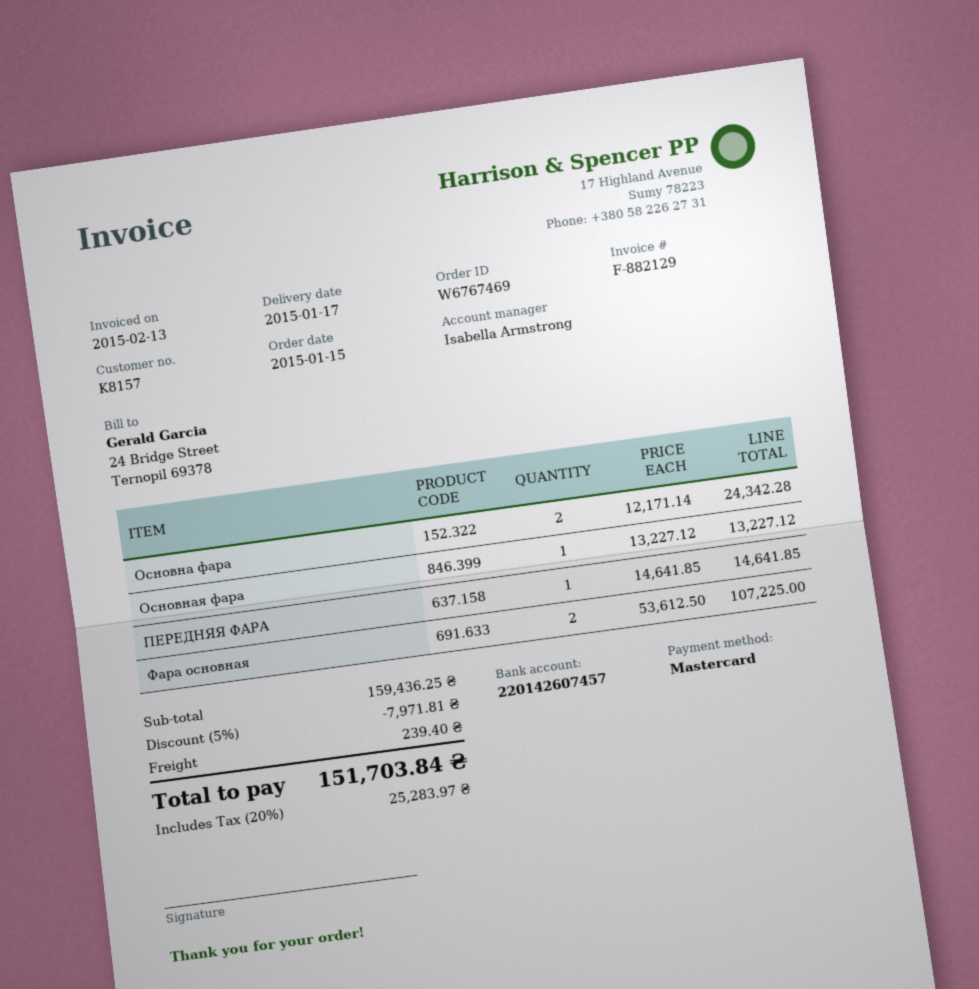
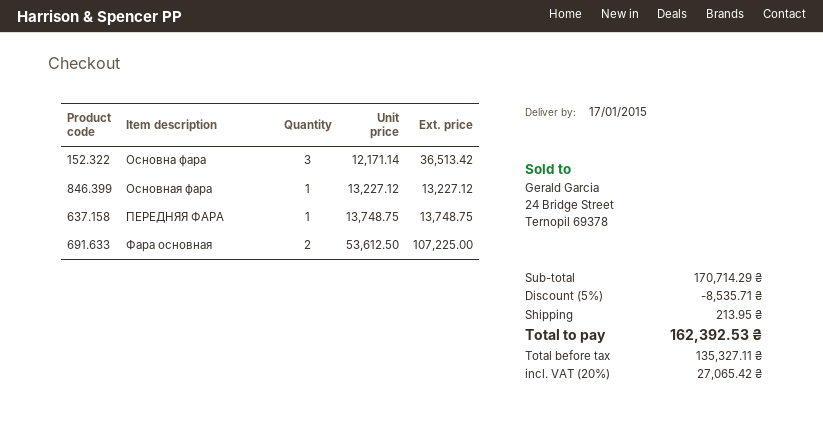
Основна фара: 2 x 12171.14 = 24342.28 -> 3 x 12171.14 = 36513.42
ПЕРЕДНЯЯ ФАРА: 1 x 14641.85 = 14641.85 -> 1 x 13748.75 = 13748.75
subtotal: 159436.25 -> 170714.29
discount: 5% = 7971.81 -> 5% = 8535.71
shipping: 239.40 -> 213.95
tax: 20% = 25283.97 -> 20% = 27065.42
total: 151703.84 -> 162392.53

